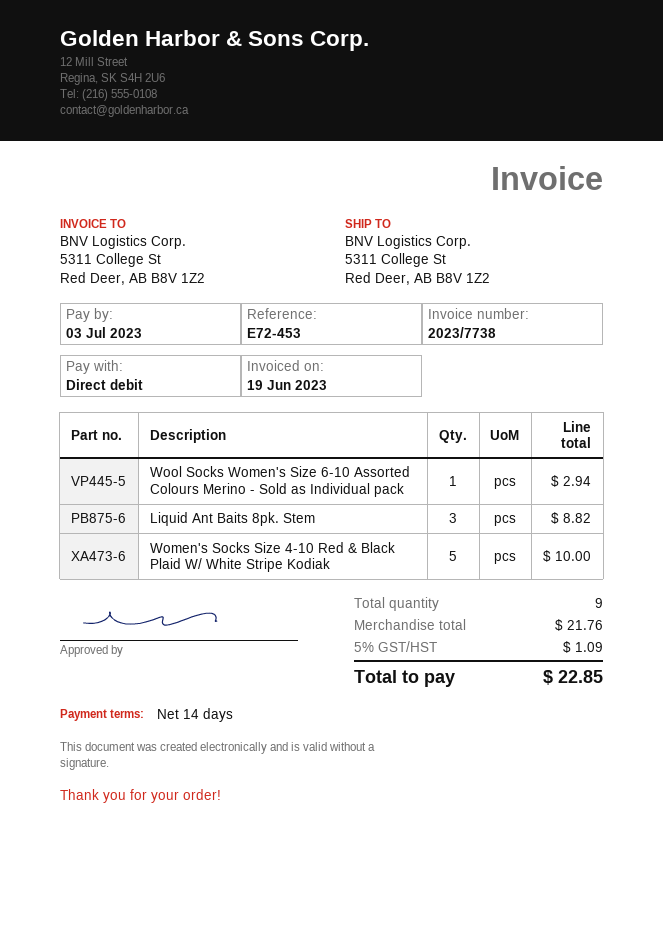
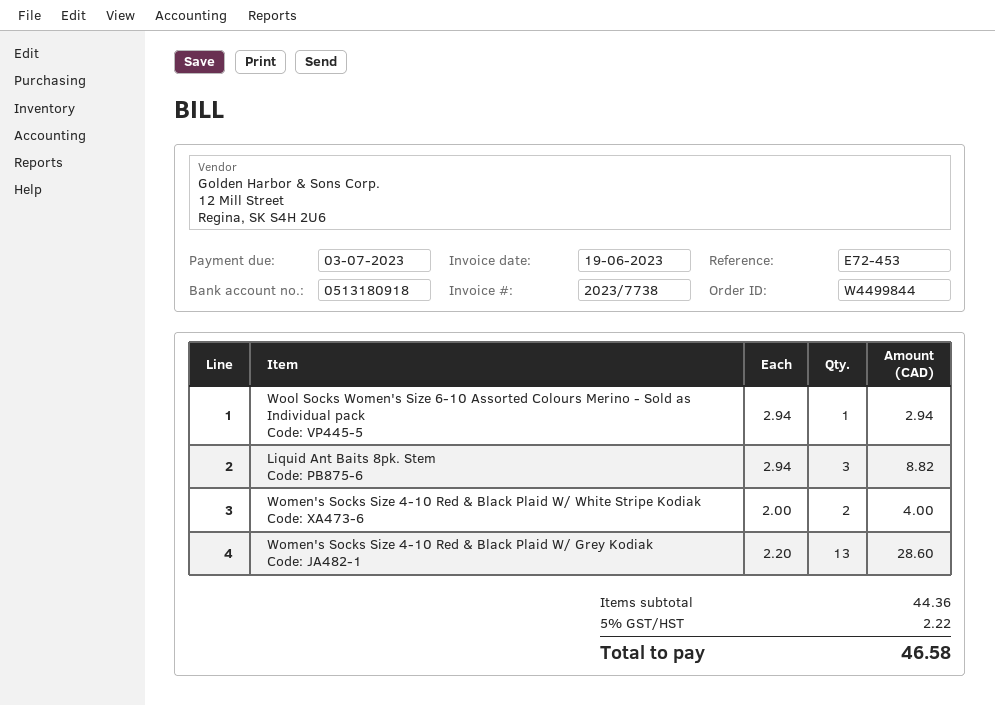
Women's Socks Size 4-10 Red & Black Plaid W/ White Stripe Kodiak: 5 for 10.00 -> 2 for 4.00
Women's Socks Size 4-10 Red & Black Plaid W/ Grey Kodiak: none -> 13 for 28.60
subtotal: 21.76 -> 44.36
tax: 5% = 1.09 -> 5% = 2.22
total: 22.85 -> 46.58

